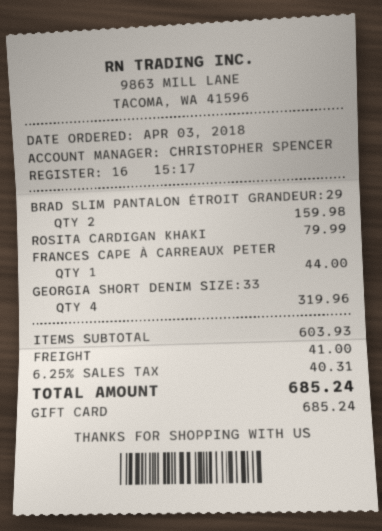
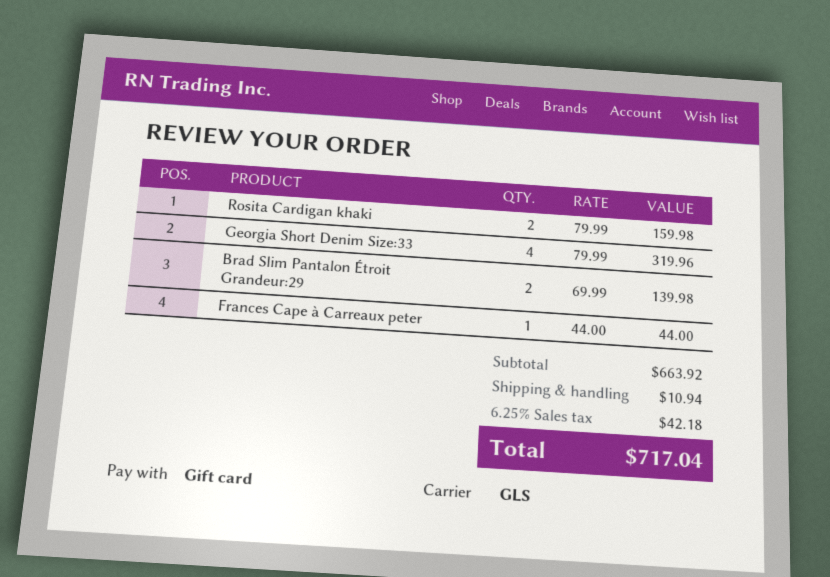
BRAD SLIM PANTALON ÉTROIT GRANDEUR:29: 2 for 159.98 -> 2 for 139.98
ROSITA CARDIGAN KHAKI: 1 for 79.99 -> 2 for 159.98
subtotal: 603.93 -> 663.92
shipping: 41.00 -> 10.94
tax: 6.25% = 40.31 -> 6.25% = 42.18
total: 685.24 -> 717.04

